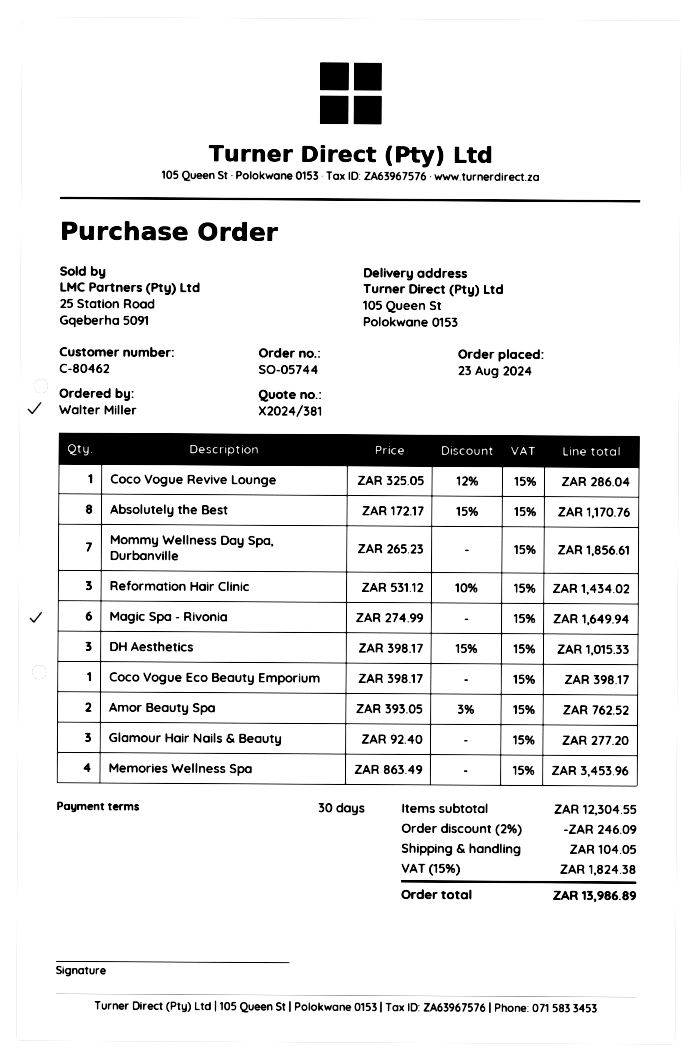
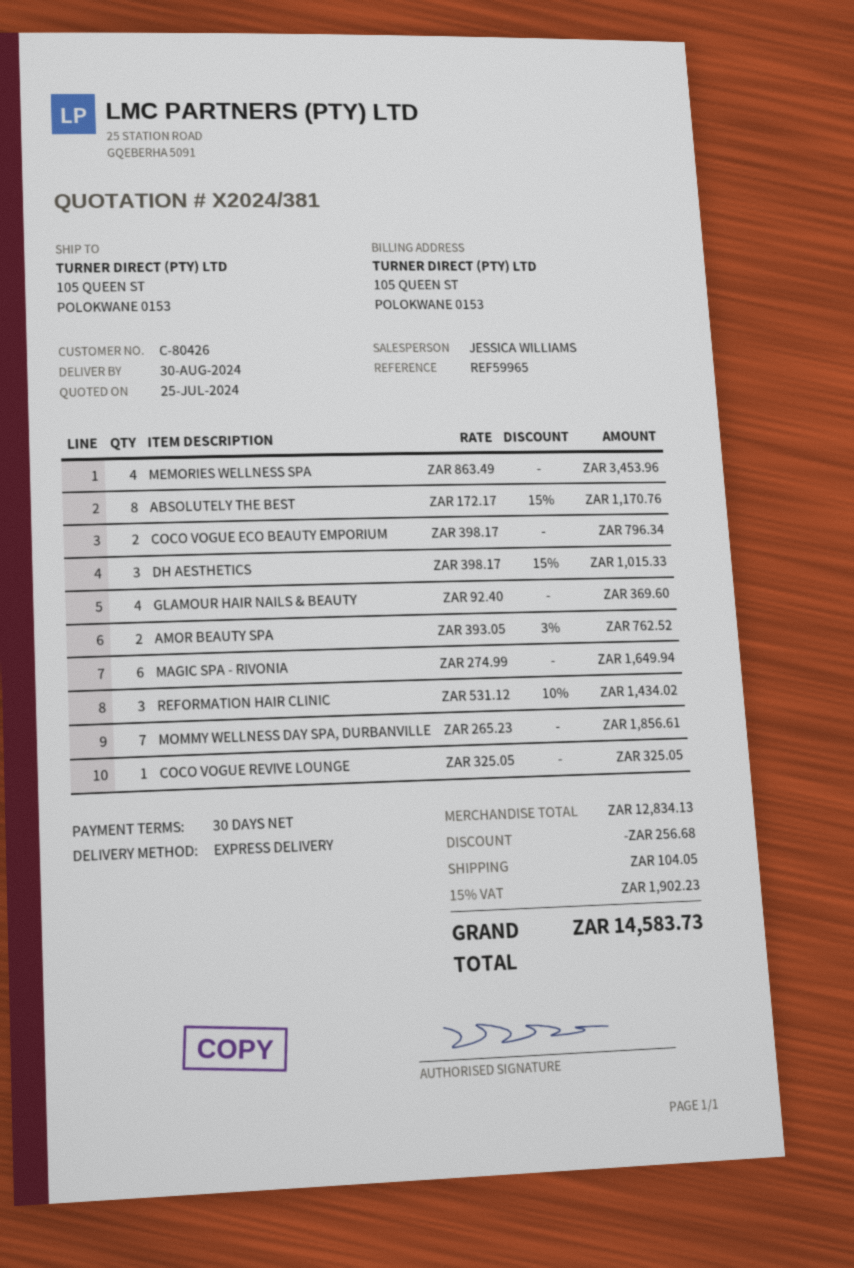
customer number: C-80462 -> C-80426
Coco Vogue Revive Lounge: 1 x 325.05 - 12% = 286.04 -> 1 x 325.05 = 325.05
Coco Vogue Eco Beauty Emporium: 1 x 398.17 = 398.17 -> 2 x 398.17 = 796.34
Glamour Hair Nails & Beauty: 3 x 92.40 = 277.20 -> 4 x 92.40 = 369.60
subtotal: 12304.55 -> 12834.13
discount: 246.09 -> 256.68
tax: 15% = 1824.38 -> 15% = 1902.23
total: 13986.89 -> 14583.73

